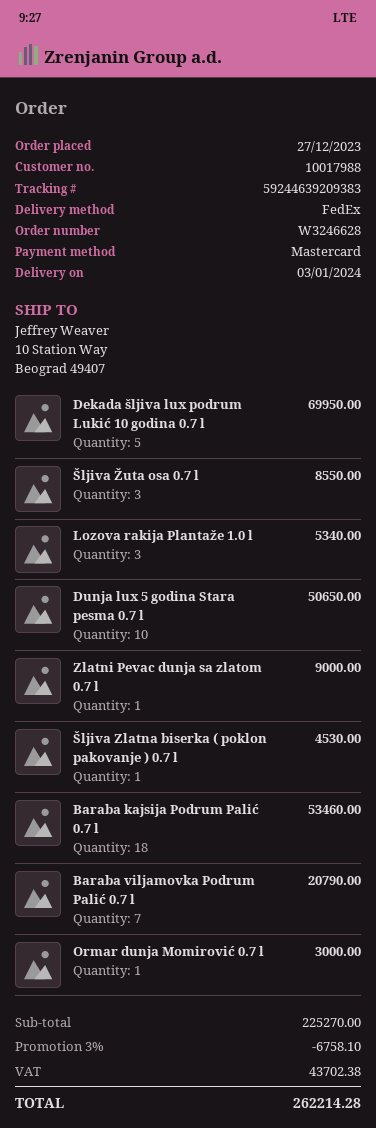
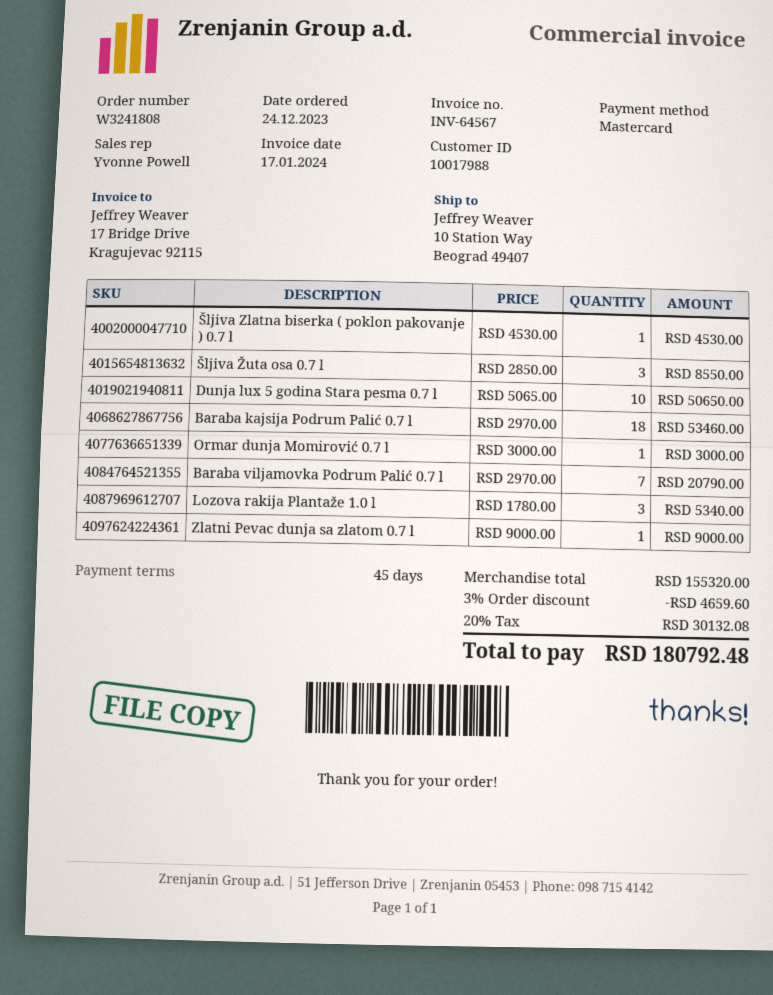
order number: W3246628 -> W3241808
order date: 2023-12-27 -> 2023-12-24
Dekada šljiva lux podrum Lukić 10 godina 0.7 l: 5 for 69950.00 -> none
subtotal: 225270.00 -> 155320.00
discount: 3% = 6758.10 -> 3% = 4659.60
tax: 43702.38 -> 30132.08
total: 262214.28 -> 180792.48

